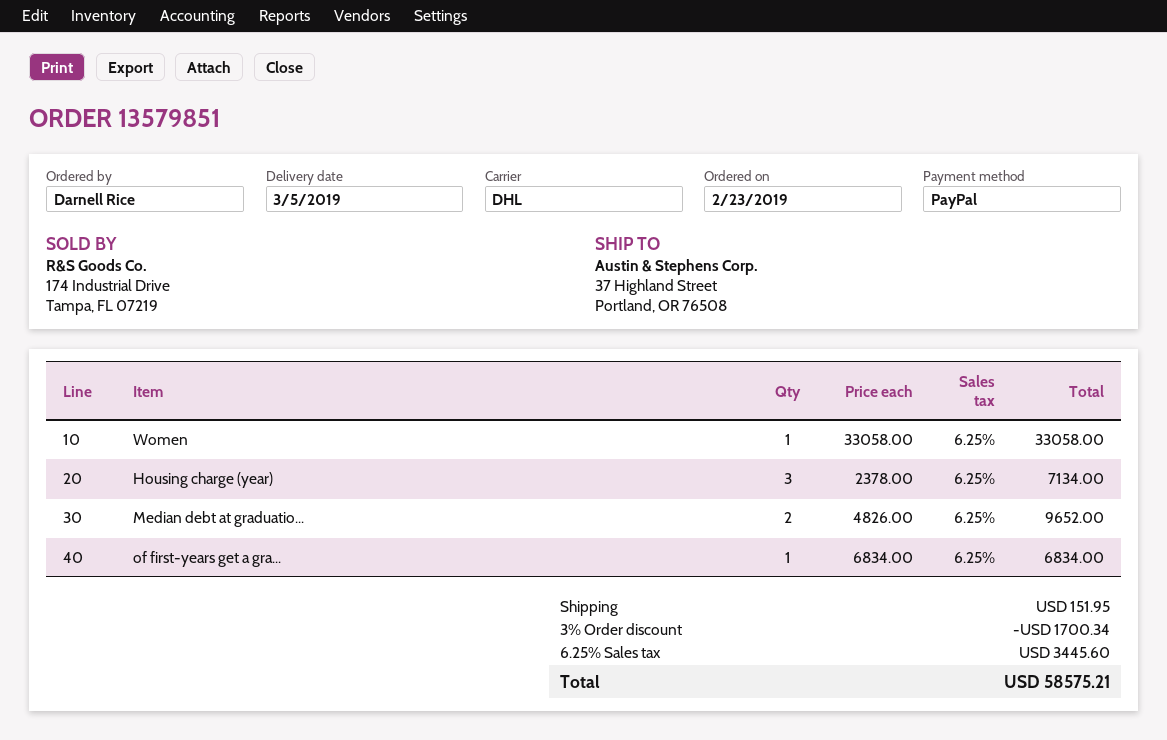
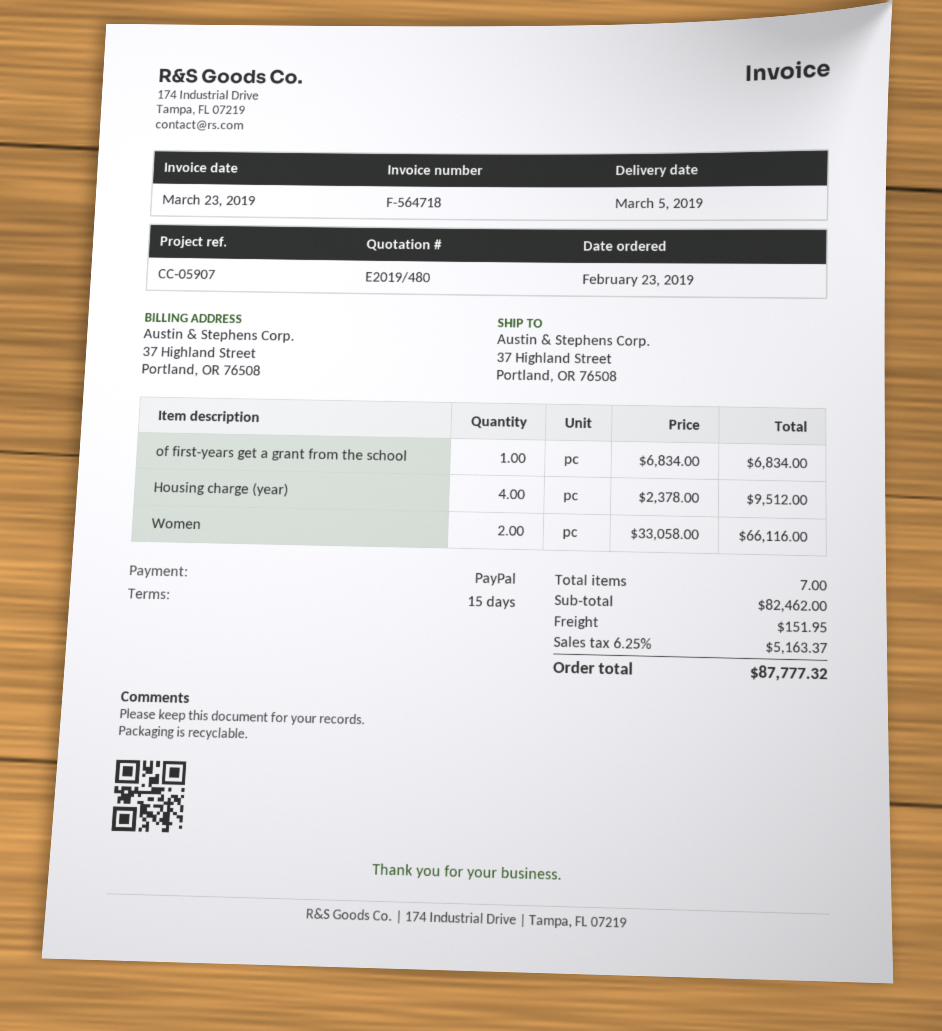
Women: 1 x 33058.00 = 33058.00 -> 2 x 33058.00 = 66116.00
Housing charge (year): 3 x 2378.00 = 7134.00 -> 4 x 2378.00 = 9512.00
Median debt at graduatio...: 2 x 4826.00 = 9652.00 -> none
discount: 3% = 1700.34 -> none
tax: 6.25% = 3445.60 -> 6.25% = 5163.37
total: 58575.21 -> 87777.32

